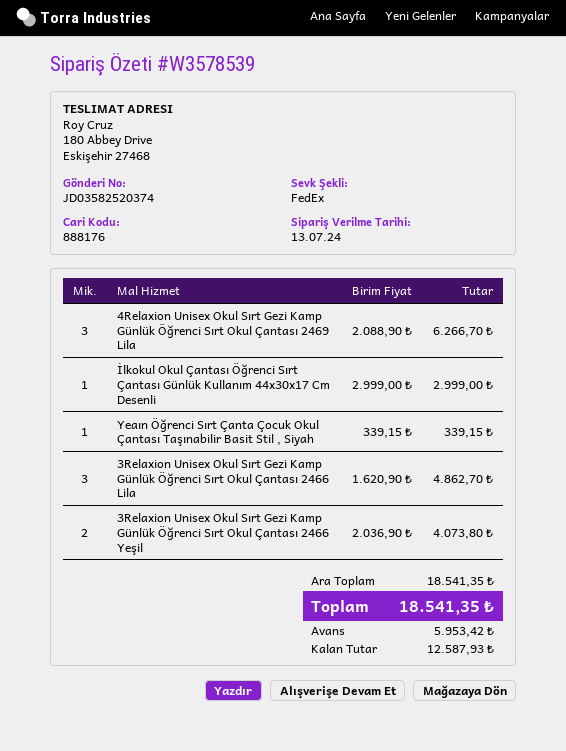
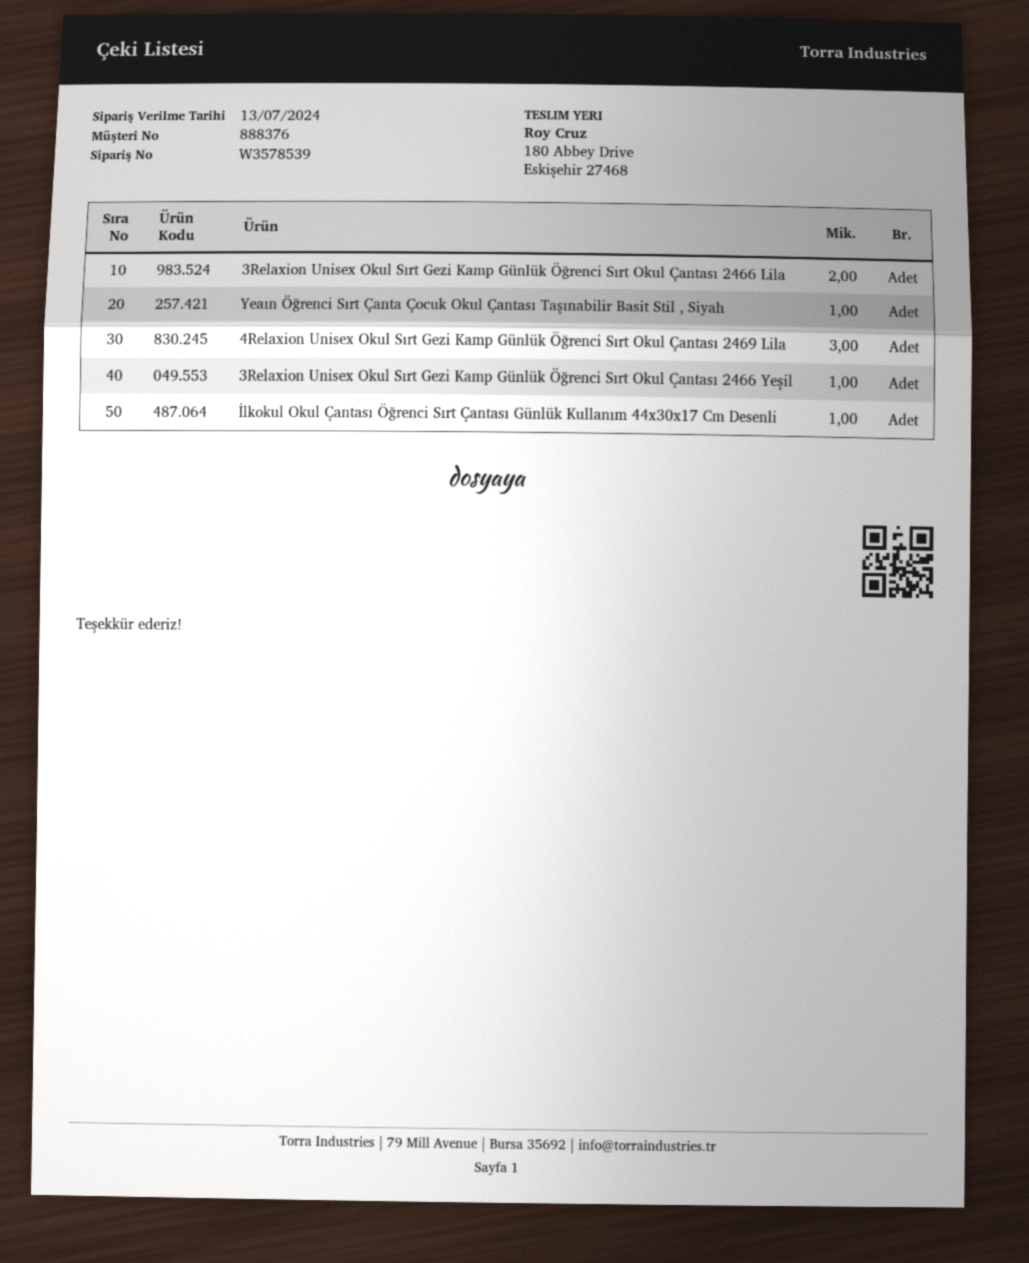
customer number: 888176 -> 888376
3Relaxion Unisex Okul Sırt Gezi Kamp Günlük Öğrenci Sırt Okul Çantası 2466 Lila: 3 -> 2
3Relaxion Unisex Okul Sırt Gezi Kamp Günlük Öğrenci Sırt Okul Çantası 2466 Yeşil: 2 -> 1

